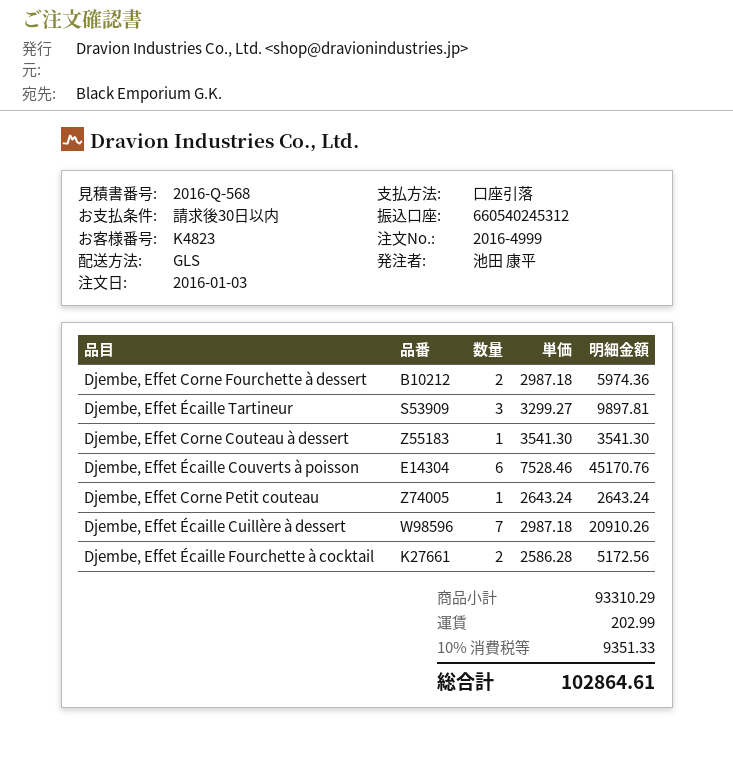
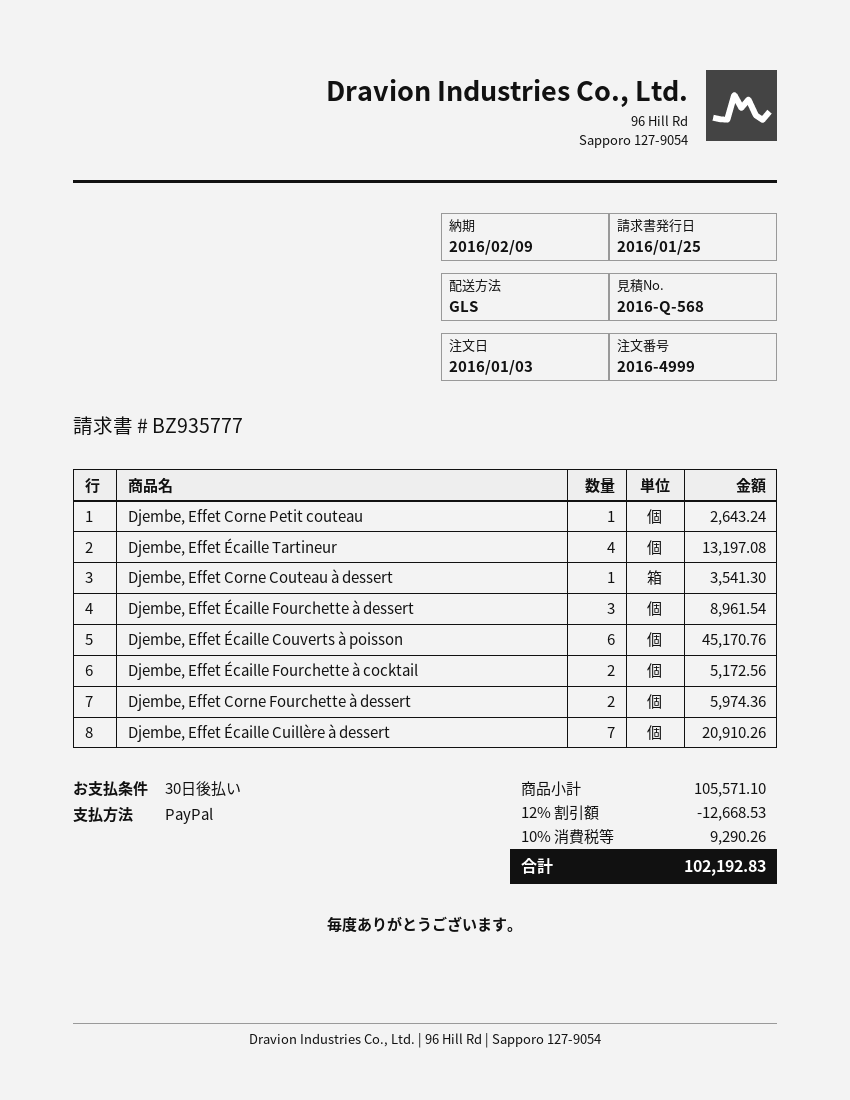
payment method: direct debit -> PayPal
Djembe, Effet Écaille Tartineur: 3 for 9897.81 -> 4 for 13197.08
Djembe, Effet Écaille Fourchette à dessert: none -> 3 for 8961.54
subtotal: 93310.29 -> 105571.10
discount: none -> 12% = 12668.53
shipping: 202.99 -> none
tax: 10% = 9351.33 -> 10% = 9290.26
total: 102864.61 -> 102192.83

